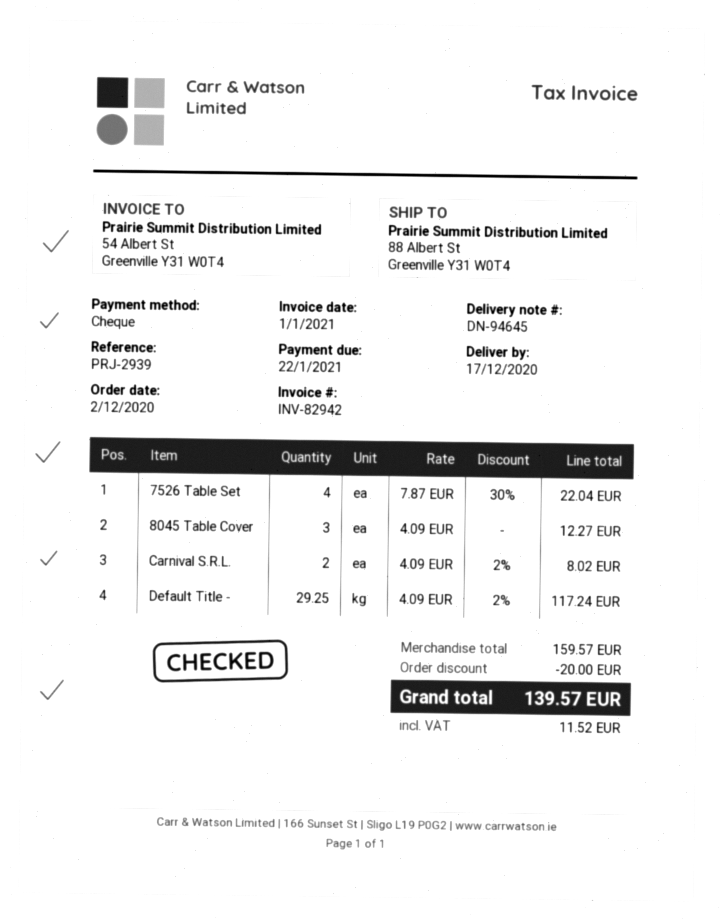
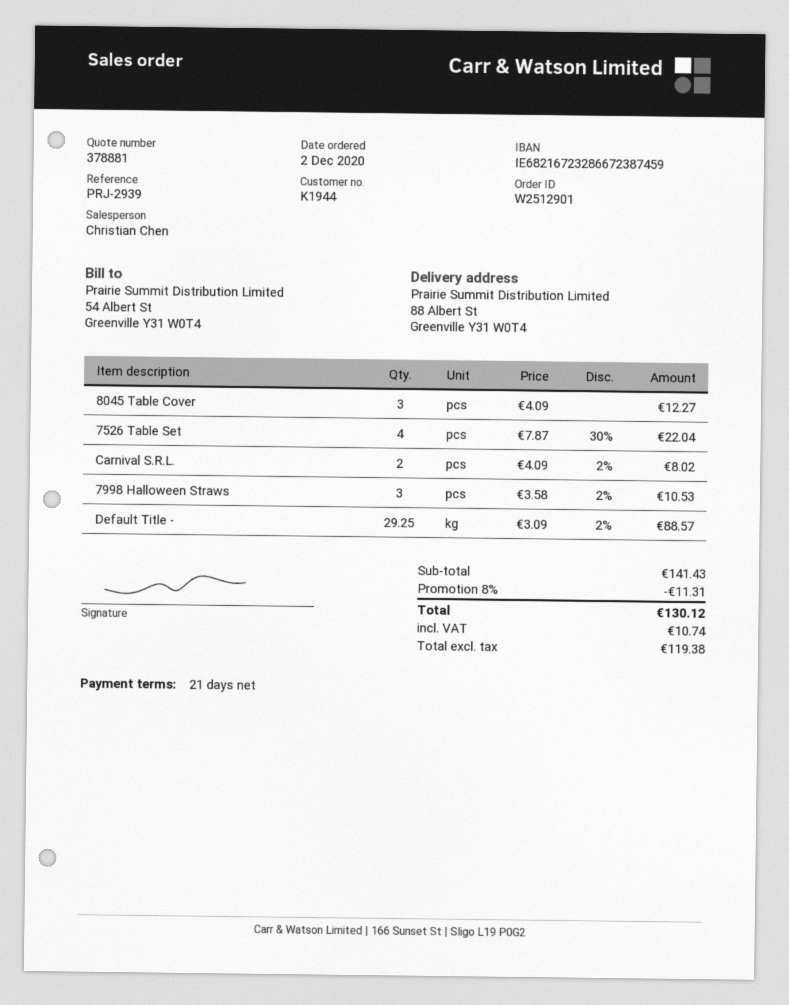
Default Title -: 29.25 x 4.09 - 2% = 117.24 -> 29.25 x 3.09 - 2% = 88.57
7998 Halloween Straws: none -> 3 x 3.58 - 2% = 10.53
subtotal: 159.57 -> 141.43
discount: 20.00 -> 11.31
tax: 11.52 -> 10.74
total: 139.57 -> 130.12

